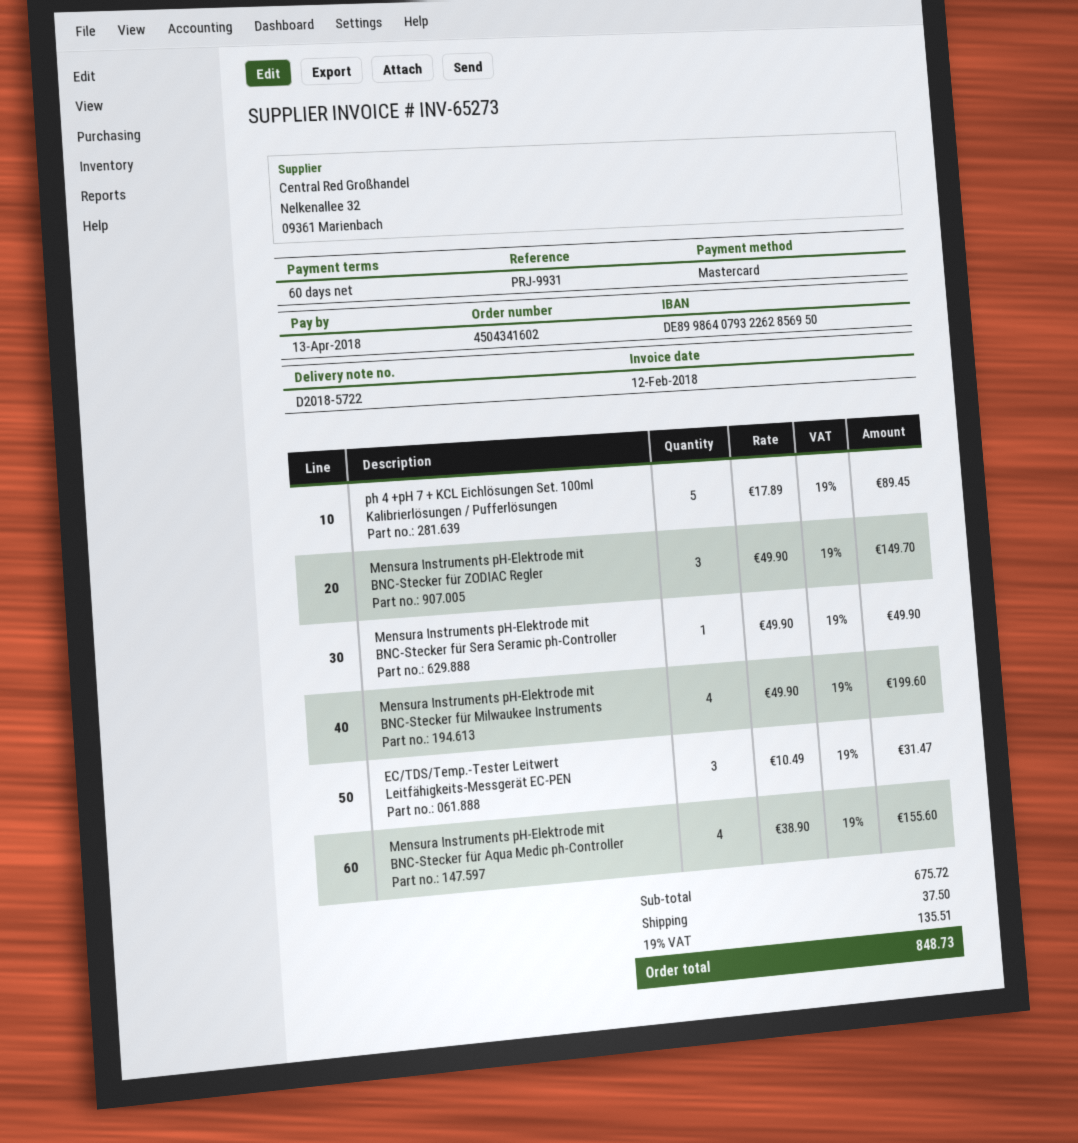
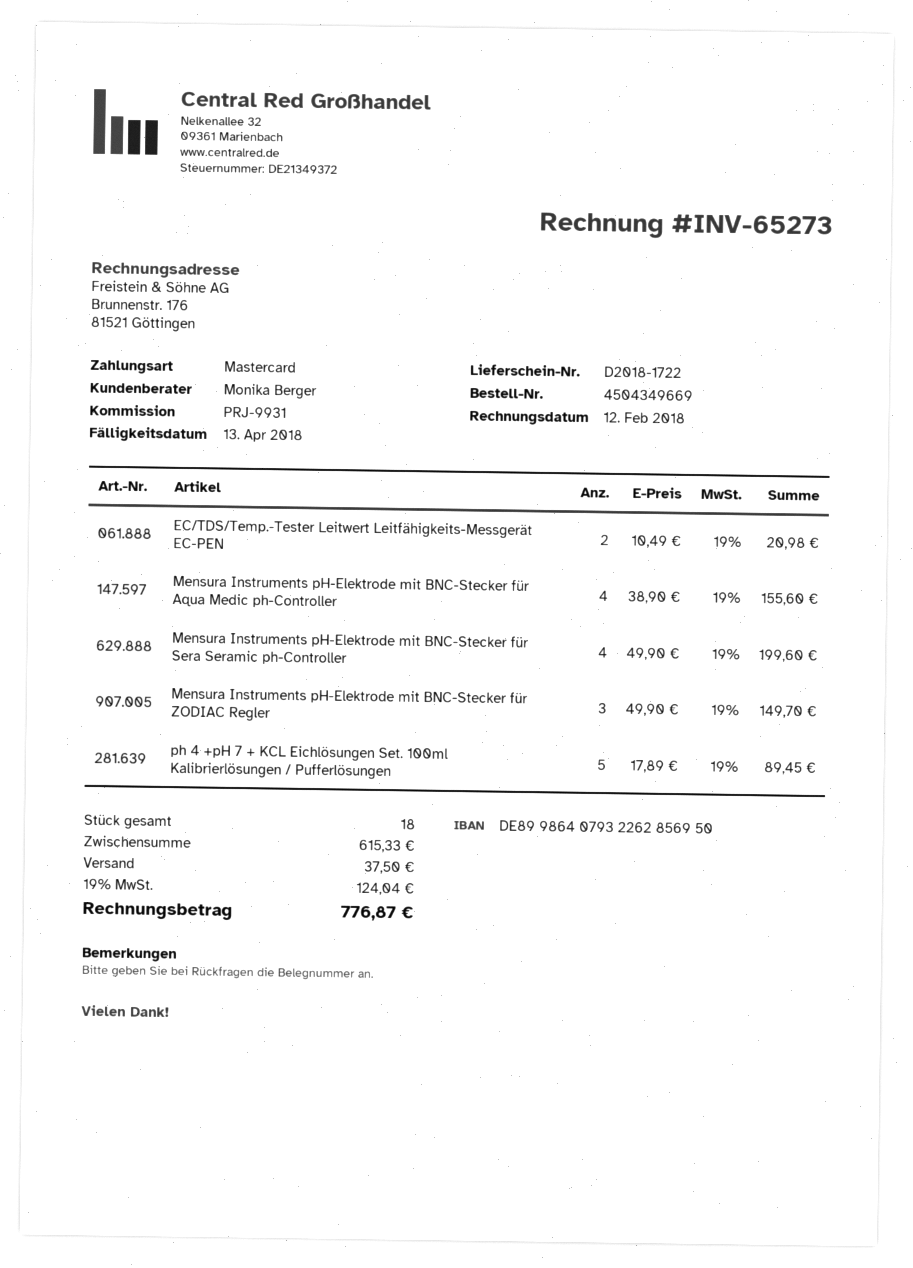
order number: 4504341602 -> 4504349669
delivery note number: D2018-5722 -> D2018-1722
Mensura Instruments pH-Elektrode mit BNC-Stecker für Sera Seramic ph-Controller: 1 x 49.90 = 49.90 -> 4 x 49.90 = 199.60
Mensura Instruments pH-Elektrode mit BNC-Stecker für Milwaukee Instruments: 4 x 49.90 = 199.60 -> none
EC/TDS/Temp.-Tester Leitwert Leitfähigkeits-Messgerät EC-PEN: 3 x 10.49 = 31.47 -> 2 x 10.49 = 20.98
subtotal: 675.72 -> 615.33
tax: 19% = 135.51 -> 19% = 124.04
total: 848.73 -> 776.87

